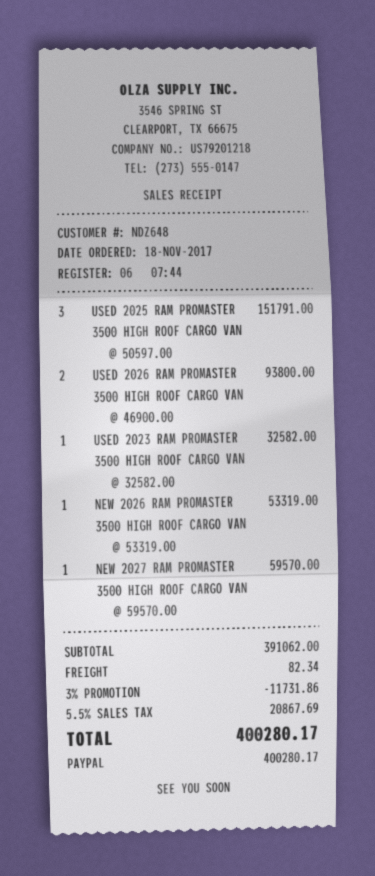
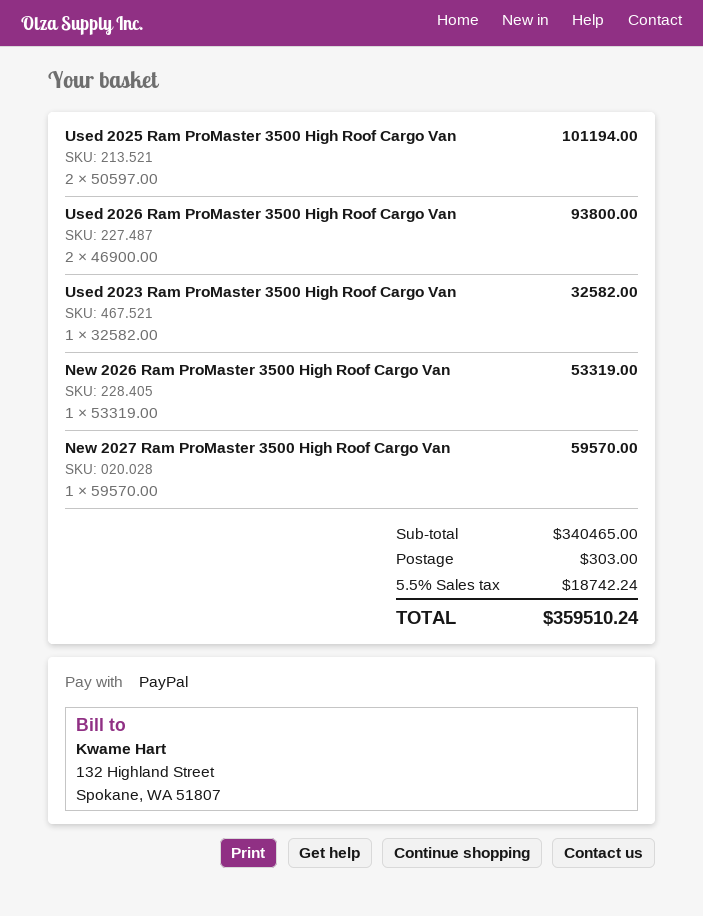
USED 2025 RAM PROMASTER 3500 HIGH ROOF CARGO VAN: 3 x 50597.00 = 151791.00 -> 2 x 50597.00 = 101194.00
subtotal: 391062.00 -> 340465.00
discount: 3% = 11731.86 -> none
shipping: 82.34 -> 303.00
tax: 5.5% = 20867.69 -> 5.5% = 18742.24
total: 400280.17 -> 359510.24

